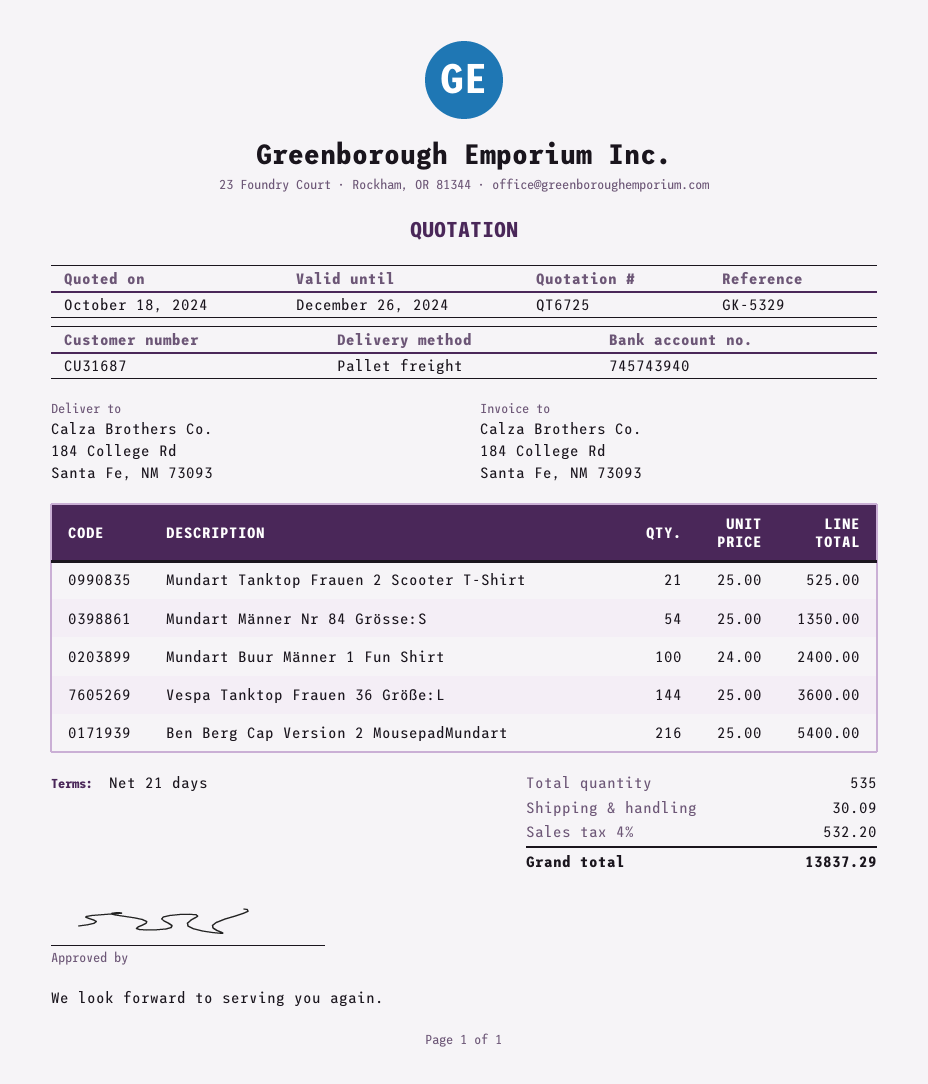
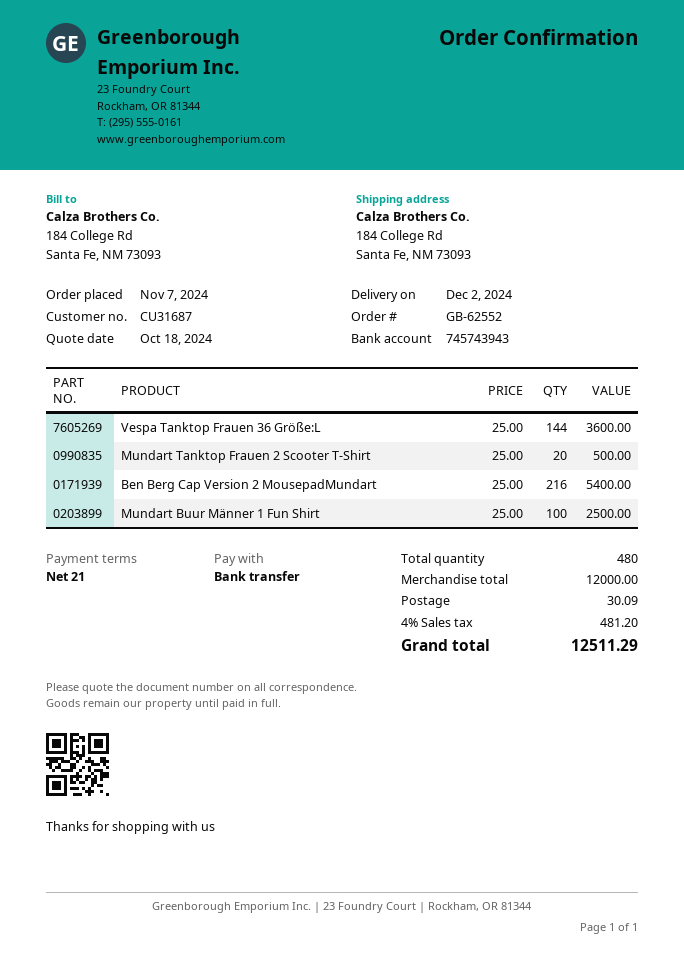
bank account: 745743940 -> 745743943
Mundart Tanktop Frauen 2 Scooter T-Shirt: 21 x 25.00 = 525.00 -> 20 x 25.00 = 500.00
Mundart Männer Nr 84 Grösse:S: 54 x 25.00 = 1350.00 -> none
Mundart Buur Männer 1 Fun Shirt: 100 x 24.00 = 2400.00 -> 100 x 25.00 = 2500.00
total quantity: 535 -> 480
tax: 4% = 532.20 -> 4% = 481.20
total: 13837.29 -> 12511.29

